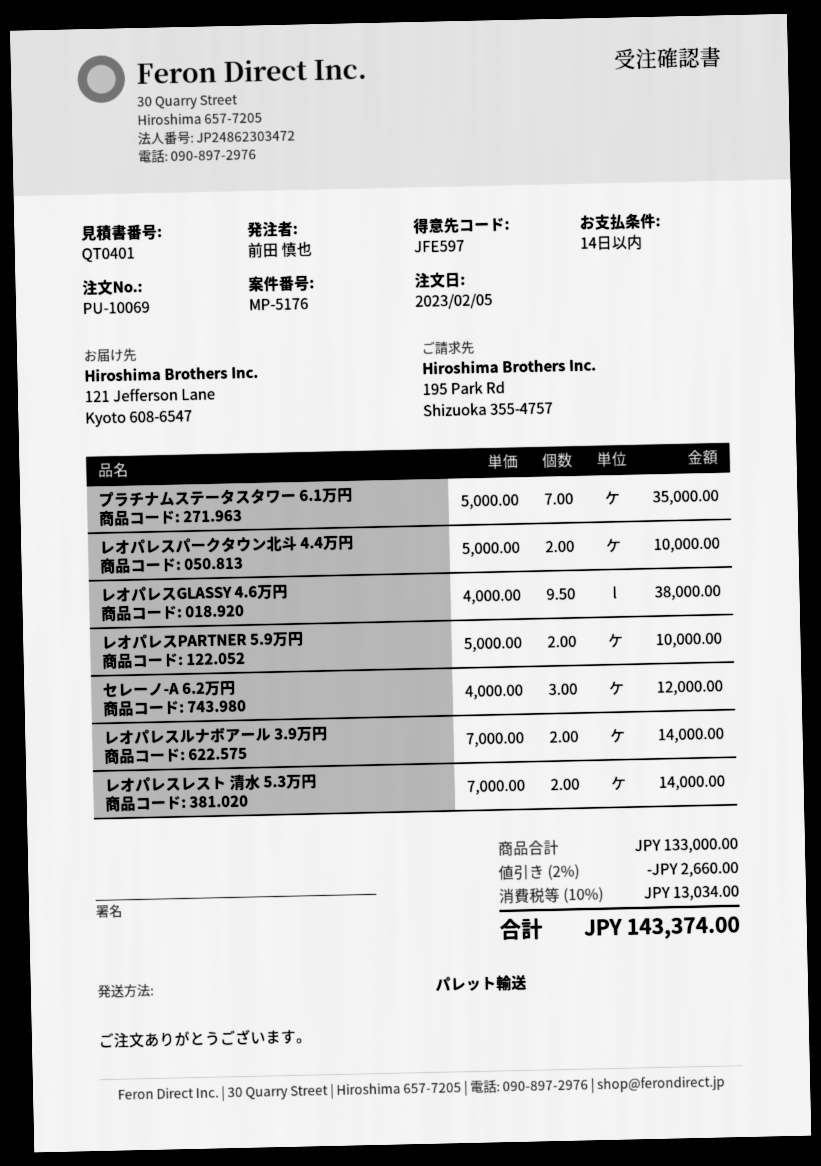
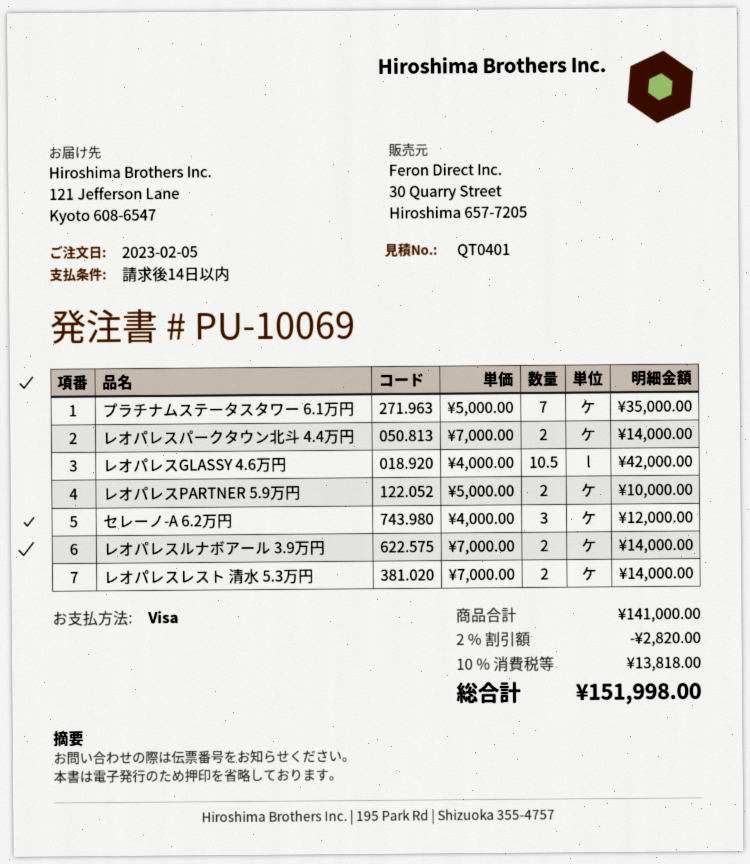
レオパレスパークタウン北斗 4.4万円: 2 x 5000.00 = 10000.00 -> 2 x 7000.00 = 14000.00
レオパレスGLASSY 4.6万円: 9.5 x 4000.00 = 38000.00 -> 10.5 x 4000.00 = 42000.00
subtotal: 133000.00 -> 141000.00
discount: 2% = 2660.00 -> 2% = 2820.00
tax: 10% = 13034.00 -> 10% = 13818.00
total: 143374.00 -> 151998.00

